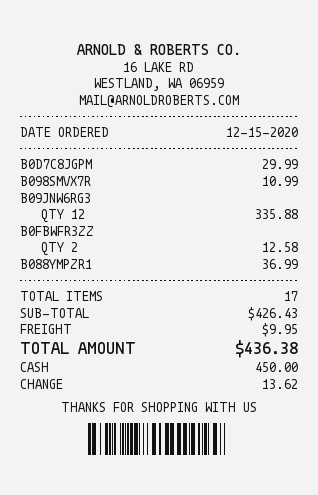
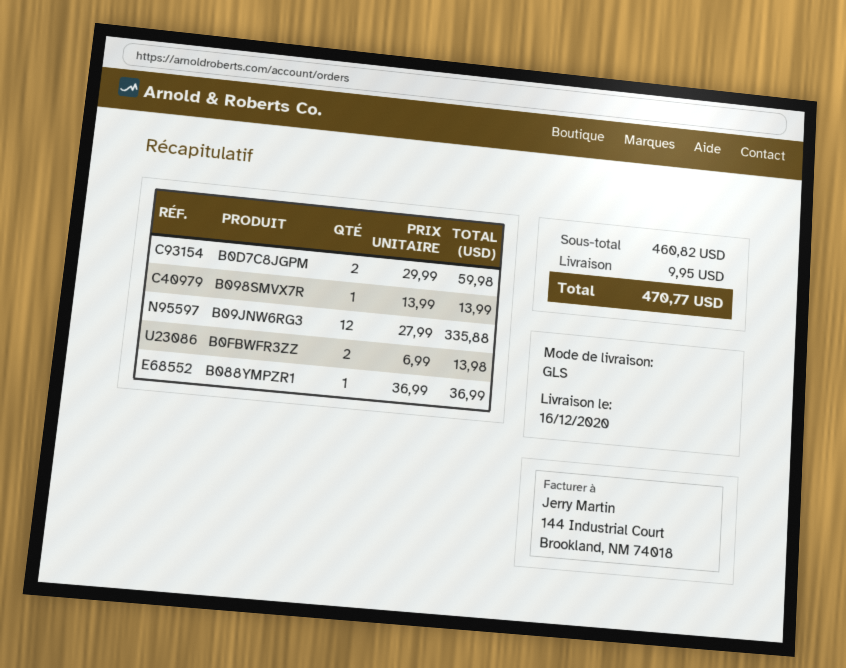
B0D7C8JGPM: 1 for 29.99 -> 2 for 59.98
B098SMVX7R: 1 for 10.99 -> 1 for 13.99
B0FBWFR3ZZ: 2 for 12.58 -> 2 for 13.98
subtotal: 426.43 -> 460.82
total: 436.38 -> 470.77

